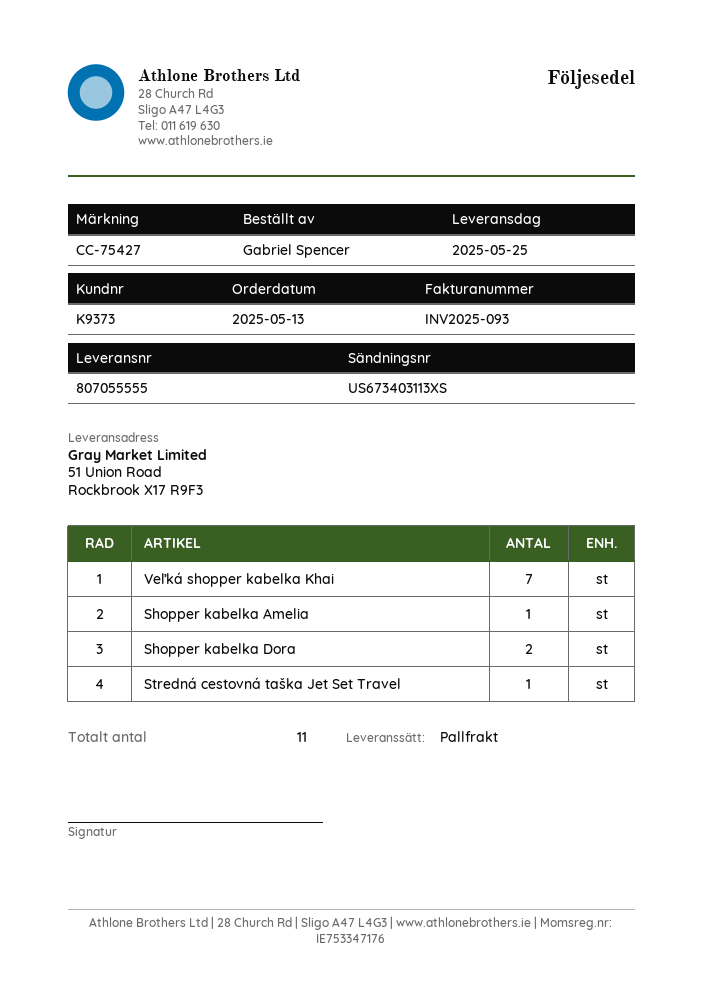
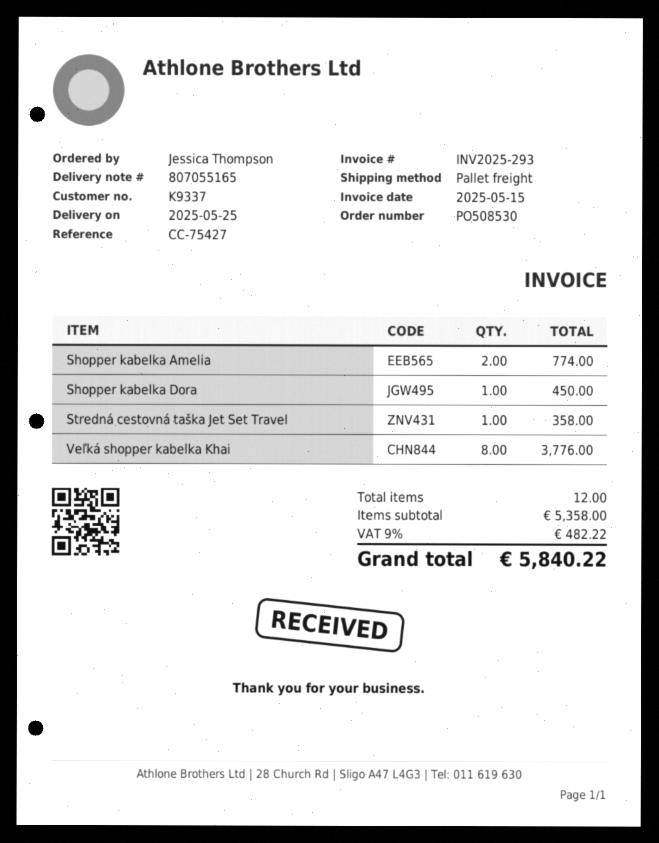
delivery note number: 807055555 -> 807055165
invoice number: INV2025-093 -> INV2025-293
customer number: K9373 -> K9337
ordered by: Gabriel Spencer -> Jessica Thompson
Veľká shopper kabelka Khai: 7 -> 8
Shopper kabelka Amelia: 1 -> 2
Shopper kabelka Dora: 2 -> 1
total quantity: 11 -> 12

